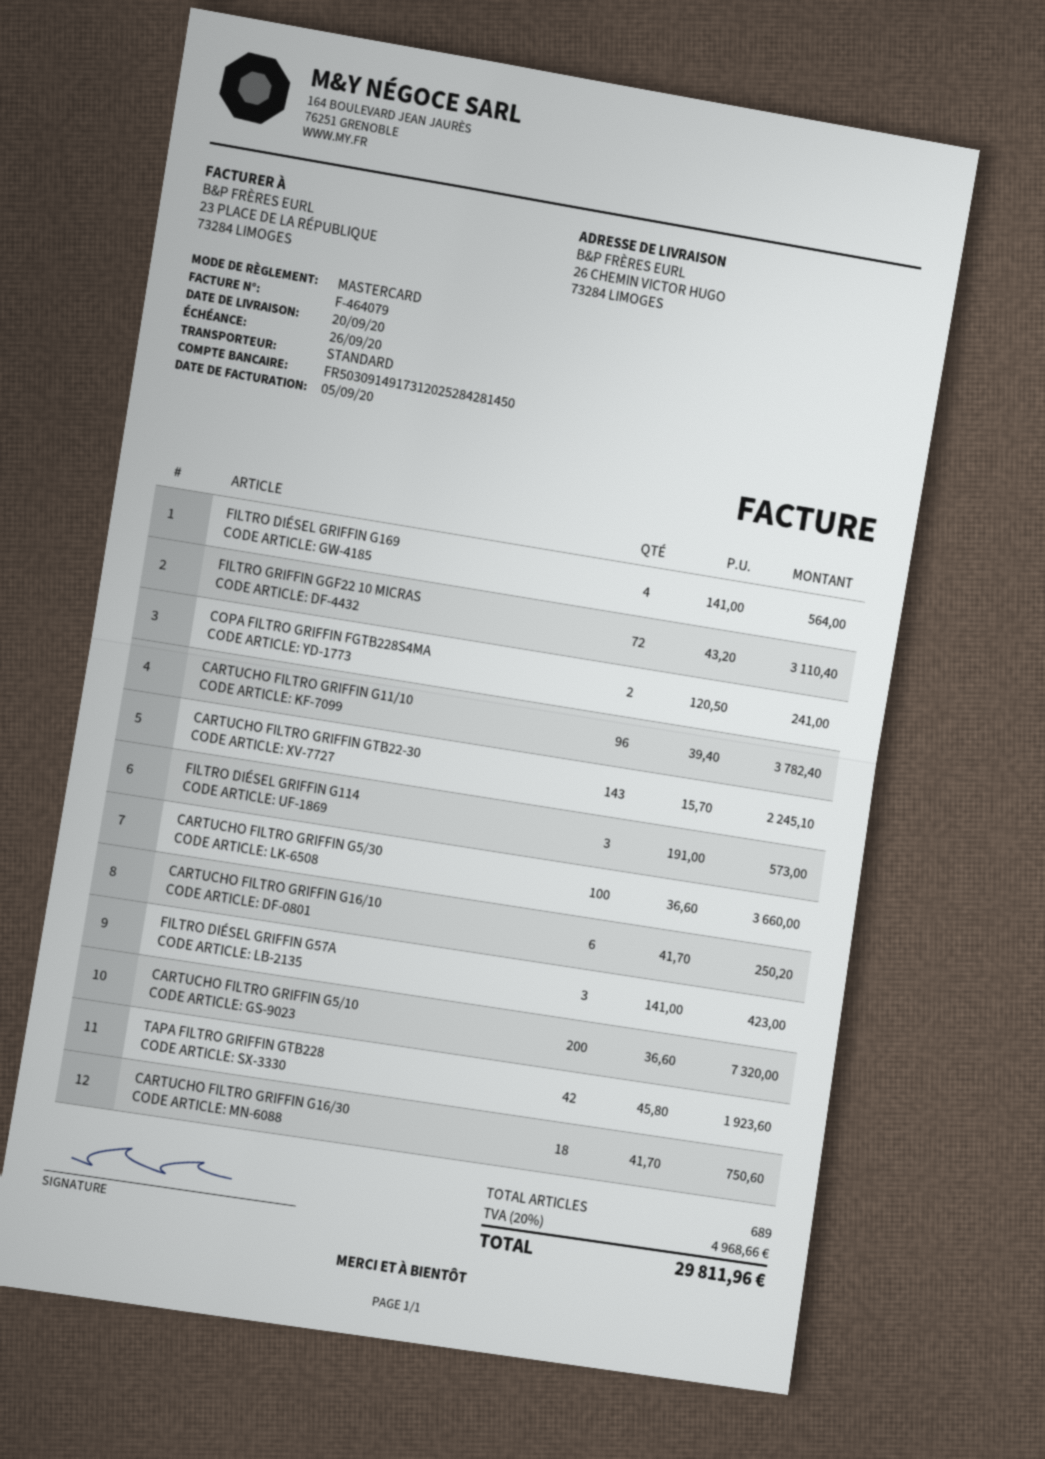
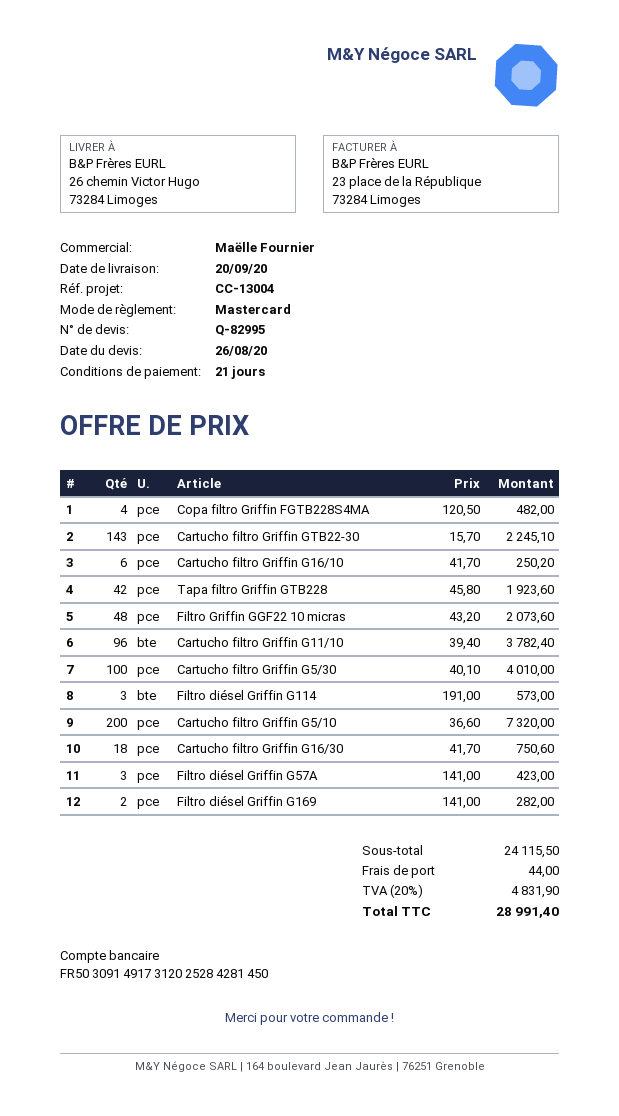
FILTRO DIÉSEL GRIFFIN G169: 4 x 141.00 = 564.00 -> 2 x 141.00 = 282.00
FILTRO GRIFFIN GGF22 10 MICRAS: 72 x 43.20 = 3110.40 -> 48 x 43.20 = 2073.60
COPA FILTRO GRIFFIN FGTB228S4MA: 2 x 120.50 = 241.00 -> 4 x 120.50 = 482.00
CARTUCHO FILTRO GRIFFIN G5/30: 100 x 36.60 = 3660.00 -> 100 x 40.10 = 4010.00
shipping: none -> 44.00
tax: 20% = 4968.66 -> 20% = 4831.90
total: 29811.96 -> 28991.40

